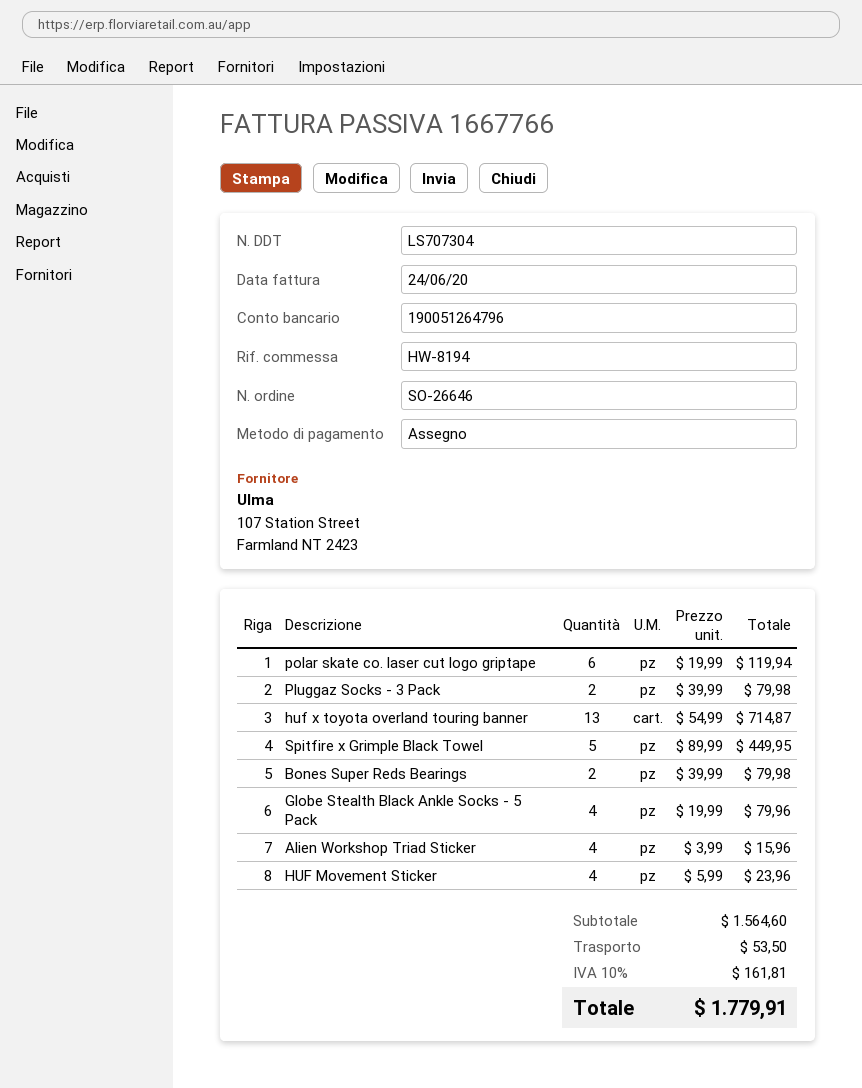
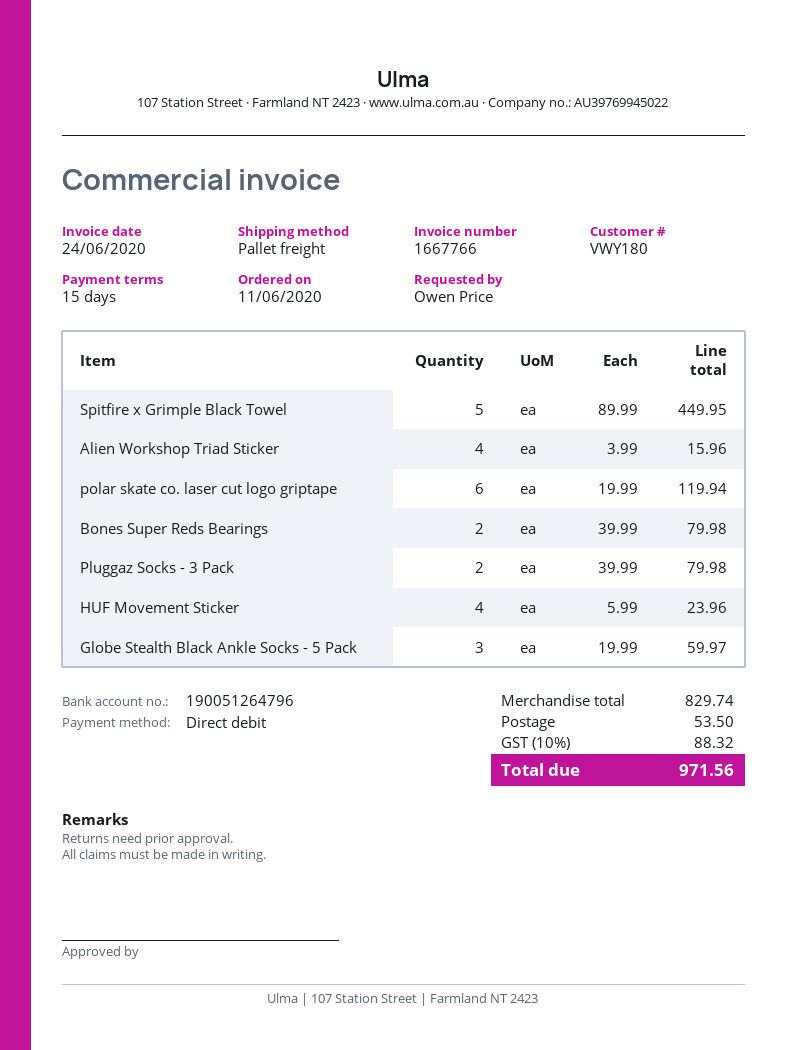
payment method: cheque -> direct debit
huf x toyota overland touring banner: 13 x 54.99 = 714.87 -> none
Globe Stealth Black Ankle Socks - 5 Pack: 4 x 19.99 = 79.96 -> 3 x 19.99 = 59.97
subtotal: 1564.60 -> 829.74
tax: 10% = 161.81 -> 10% = 88.32
total: 1779.91 -> 971.56

